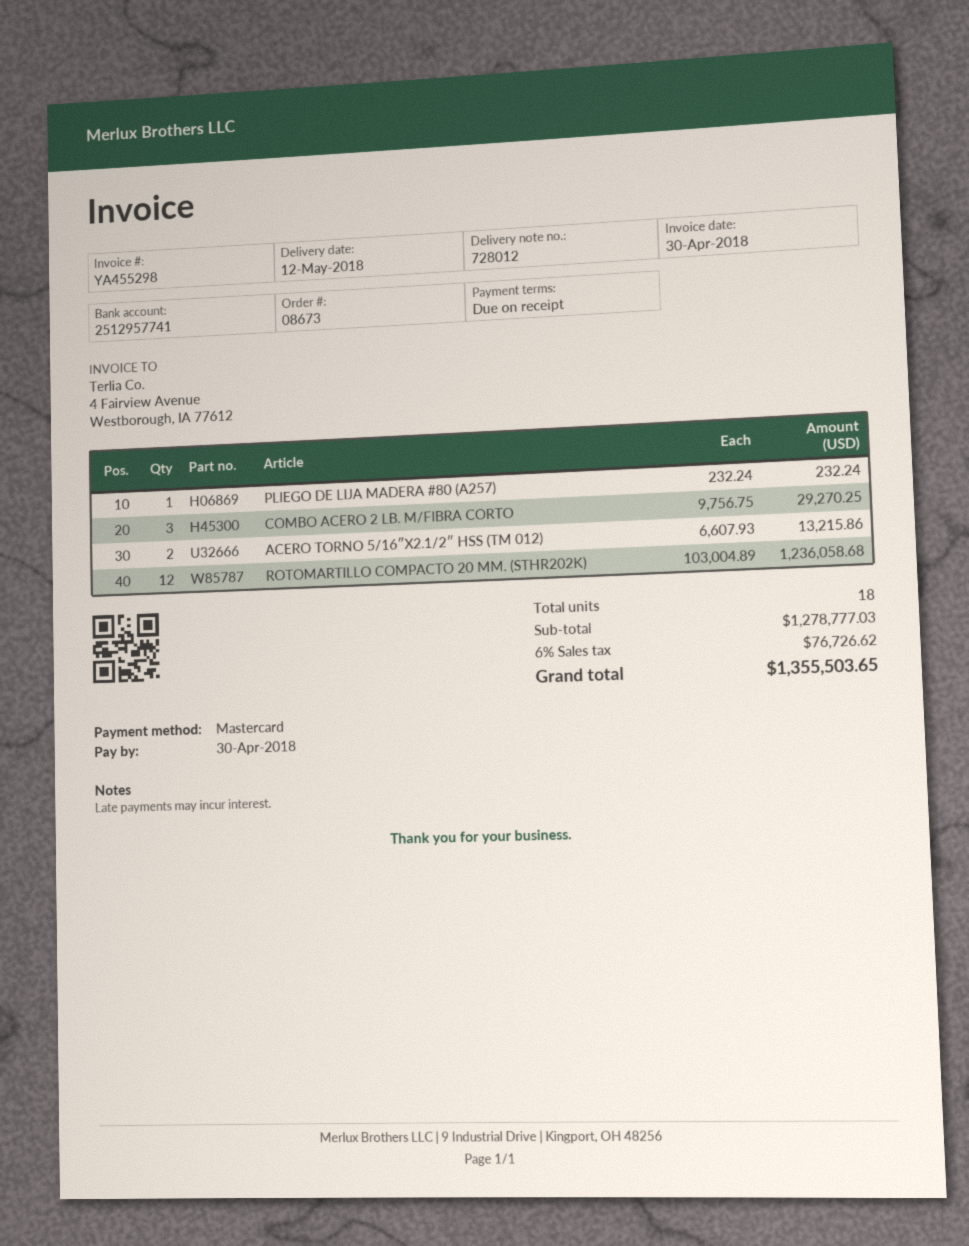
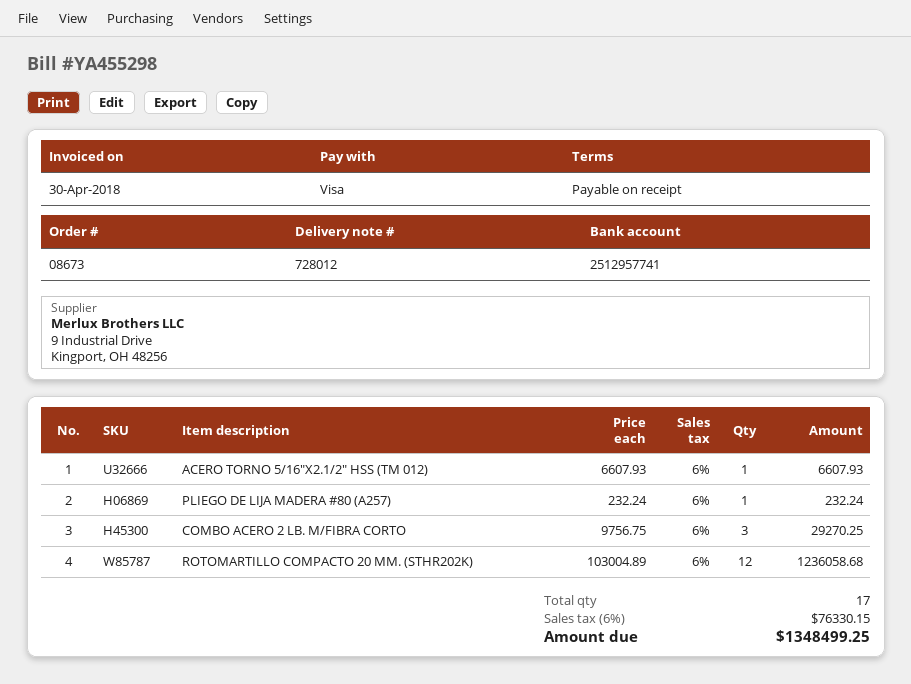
payment method: Mastercard -> Visa
ACERO TORNO 5/16″X2.1/2″ HSS (TM 012): 2 x 6607.93 = 13215.86 -> 1 x 6607.93 = 6607.93
total quantity: 18 -> 17
tax: 6% = 76726.62 -> 6% = 76330.15
total: 1355503.65 -> 1348499.25

